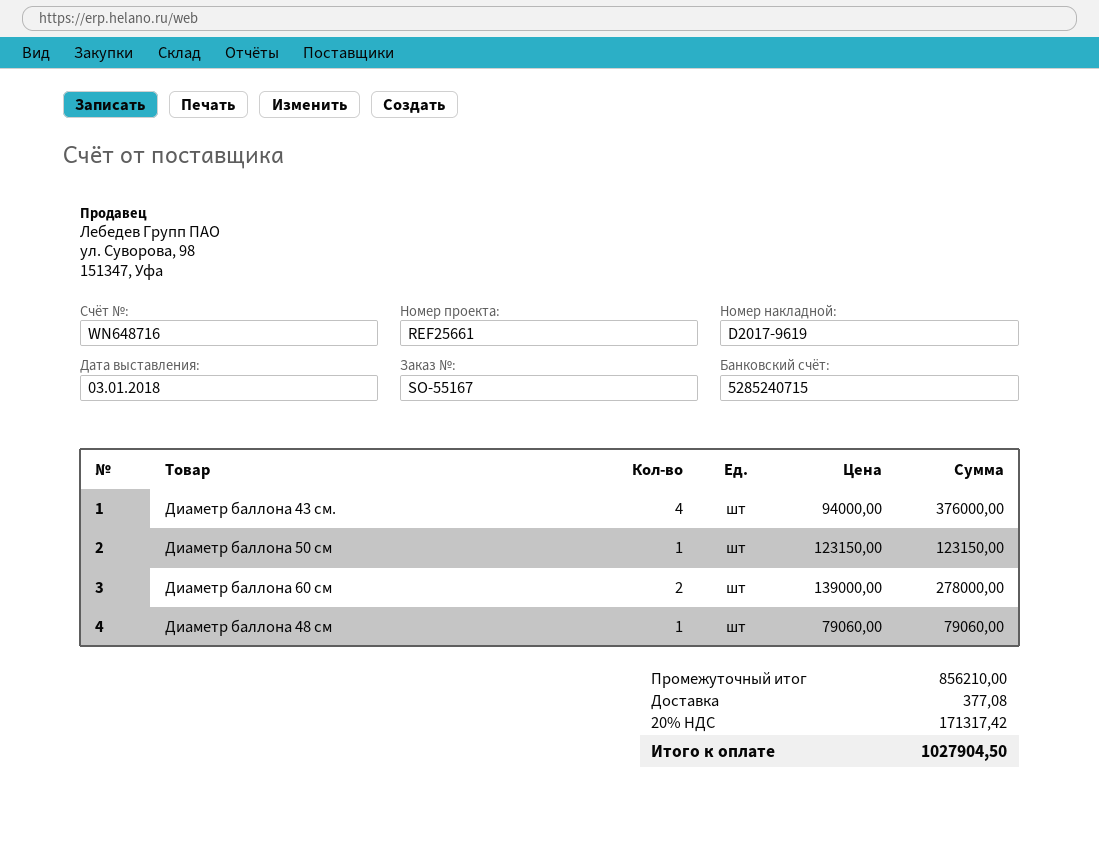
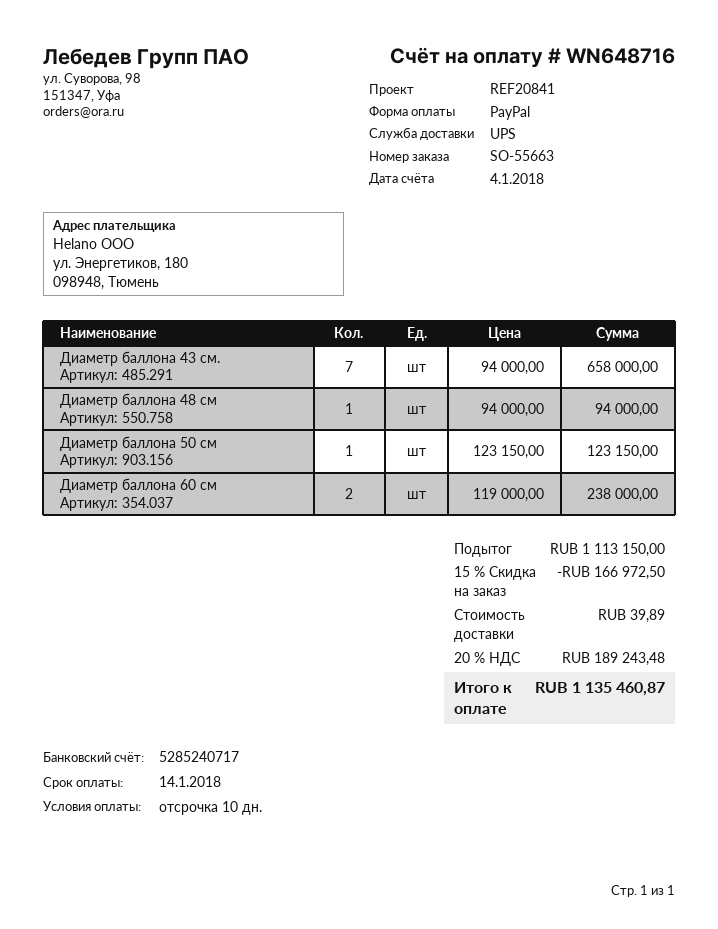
order number: SO-55167 -> SO-55663
invoice date: 2018-01-03 -> 2018-01-04
reference: REF25661 -> REF20841
bank account: 5285240715 -> 5285240717
Диаметр баллона 43 см.: 4 x 94000.00 = 376000.00 -> 7 x 94000.00 = 658000.00
Диаметр баллона 60 см: 2 x 139000.00 = 278000.00 -> 2 x 119000.00 = 238000.00
Диаметр баллона 48 см: 1 x 79060.00 = 79060.00 -> 1 x 94000.00 = 94000.00
subtotal: 856210.00 -> 1113150.00
discount: none -> 15% = 166972.50
shipping: 377.08 -> 39.89
tax: 20% = 171317.42 -> 20% = 189243.48
total: 1027904.50 -> 1135460.87

